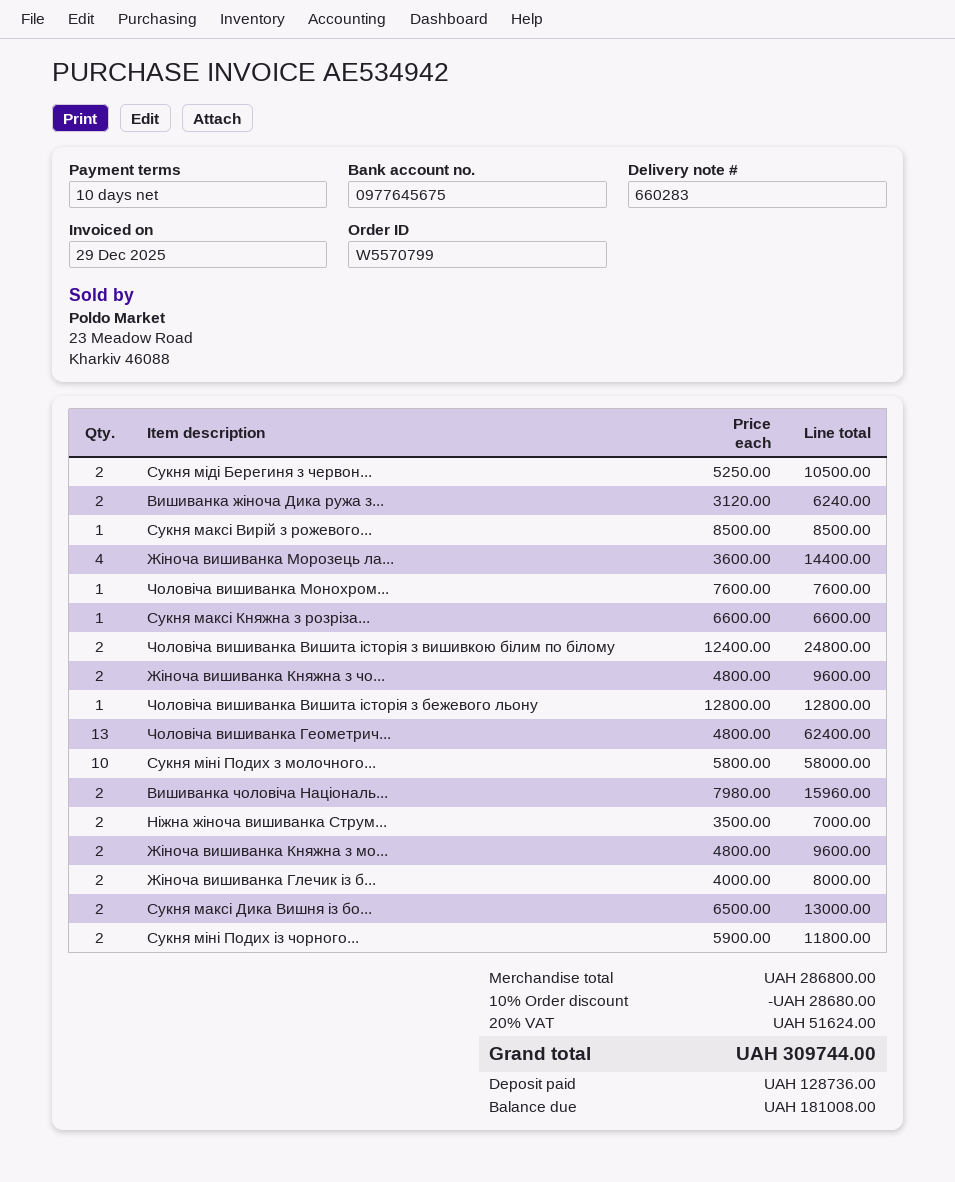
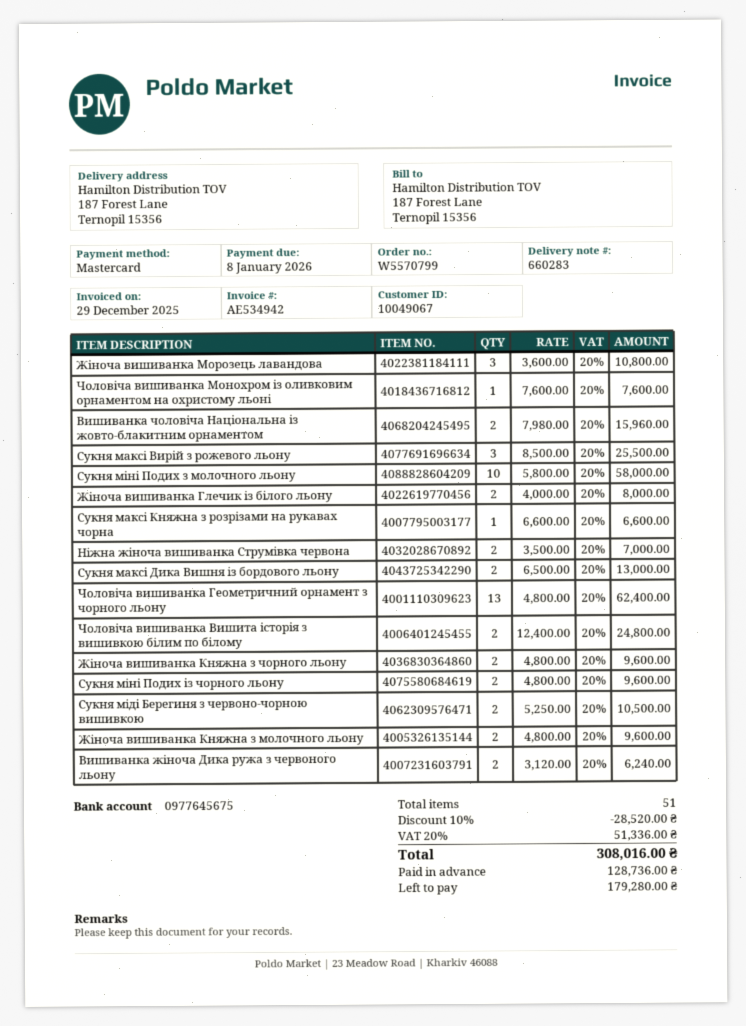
Сукня максі Вирій з рожевого...: 1 x 8500.00 = 8500.00 -> 3 x 8500.00 = 25500.00
Жіноча вишиванка Морозець ла...: 4 x 3600.00 = 14400.00 -> 3 x 3600.00 = 10800.00
Чоловіча вишиванка Вишита історія з бежевого льону: 1 x 12800.00 = 12800.00 -> none
Сукня міні Подих із чорного...: 2 x 5900.00 = 11800.00 -> 2 x 4800.00 = 9600.00
discount: 10% = 28680.00 -> 10% = 28520.00
tax: 20% = 51624.00 -> 20% = 51336.00
total: 309744.00 -> 308016.00
balance: 181008.00 -> 179280.00

